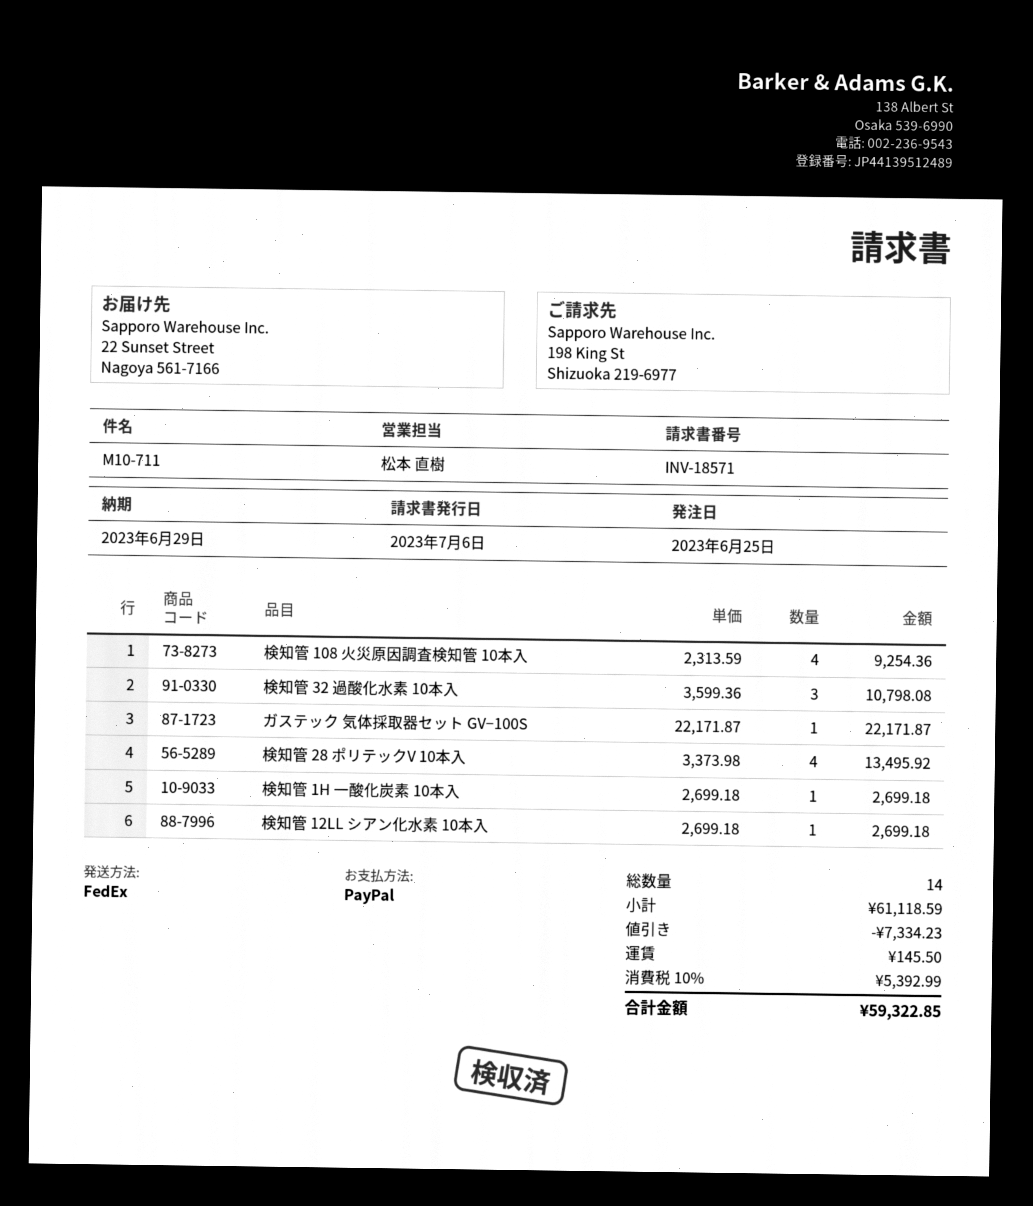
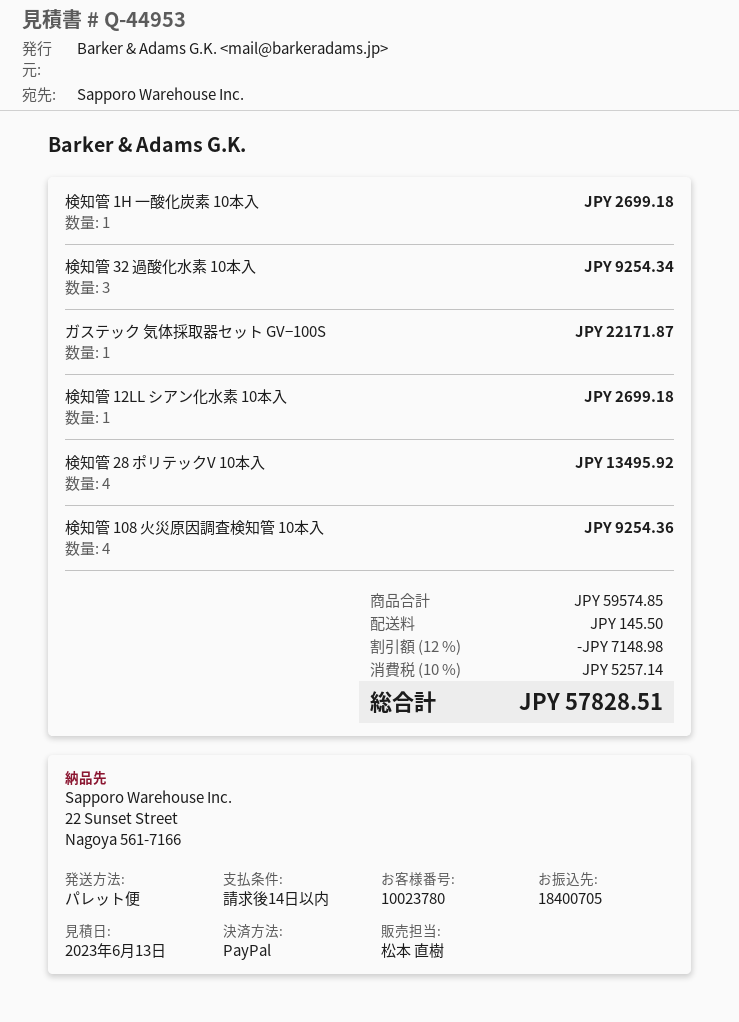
shipping method: FedEx -> pallet freight
検知管 32 過酸化水素 10本入: 3 for 10798.08 -> 3 for 9254.34
subtotal: 61118.59 -> 59574.85
discount: 7334.23 -> 7148.98
tax: 10% = 5392.99 -> 10% = 5257.14
total: 59322.85 -> 57828.51

